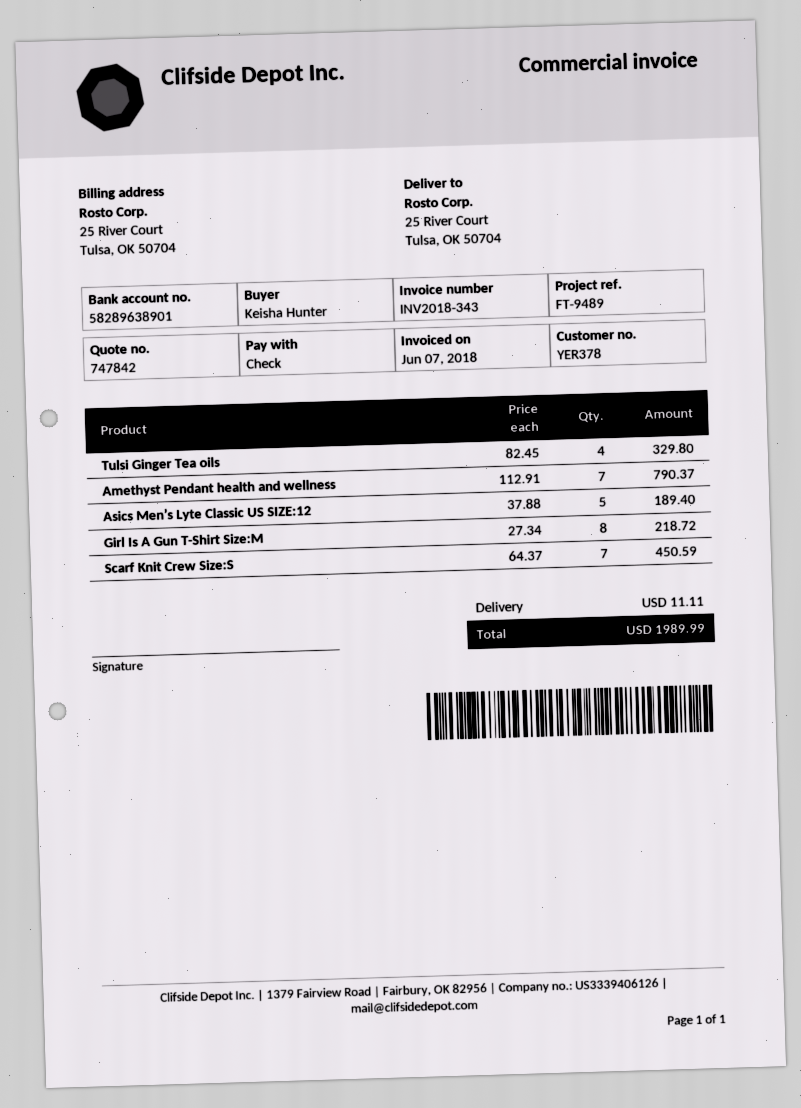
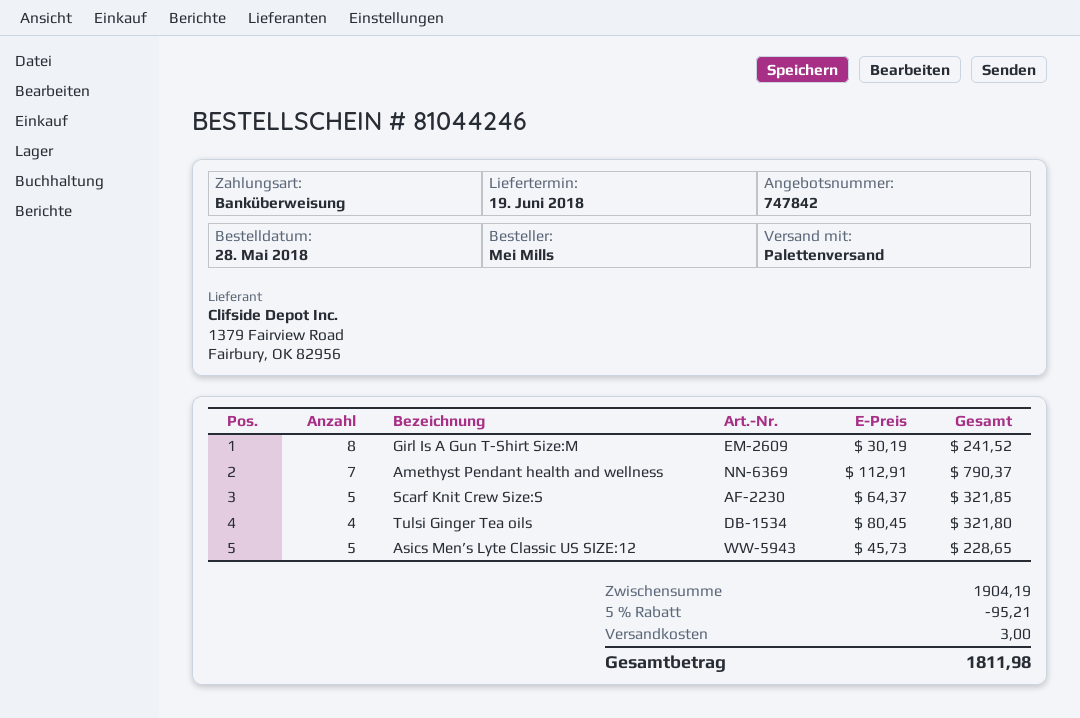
ordered by: Keisha Hunter -> Mei Mills
payment method: cheque -> bank transfer
Tulsi Ginger Tea oils: 4 x 82.45 = 329.80 -> 4 x 80.45 = 321.80
Asics Men’s Lyte Classic US SIZE:12: 5 x 37.88 = 189.40 -> 5 x 45.73 = 228.65
Girl Is A Gun T-Shirt Size:M: 8 x 27.34 = 218.72 -> 8 x 30.19 = 241.52
Scarf Knit Crew Size:S: 7 x 64.37 = 450.59 -> 5 x 64.37 = 321.85
discount: none -> 5% = 95.21
shipping: 11.11 -> 3.00
total: 1989.99 -> 1811.98

